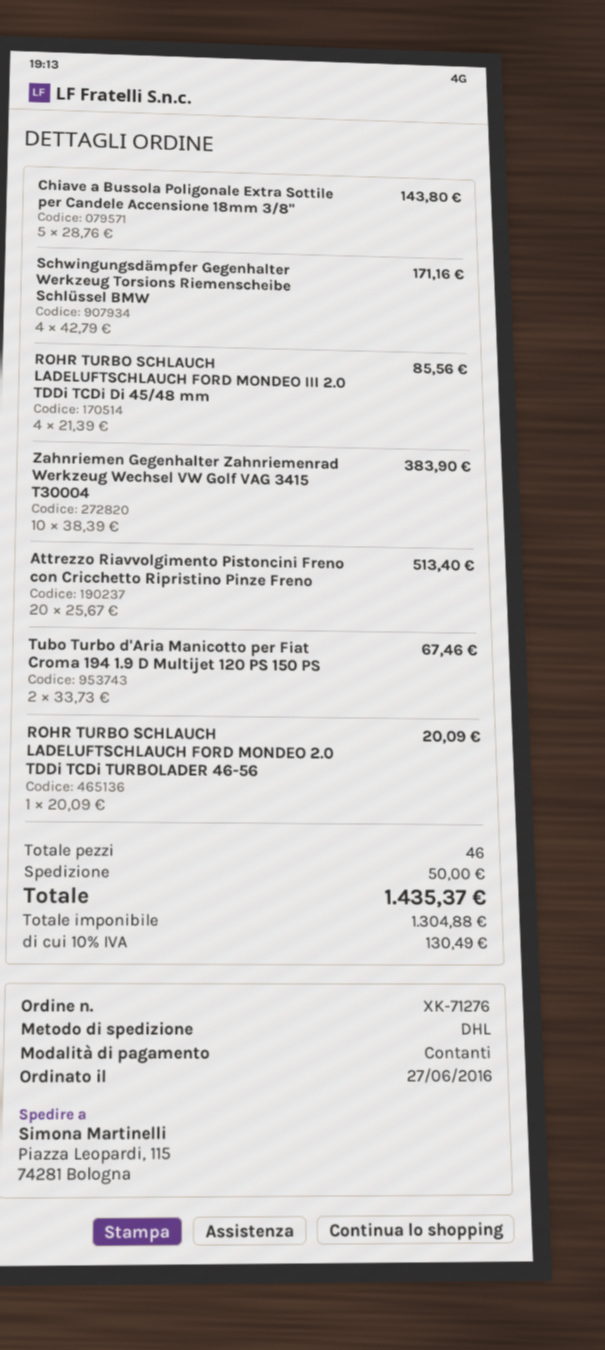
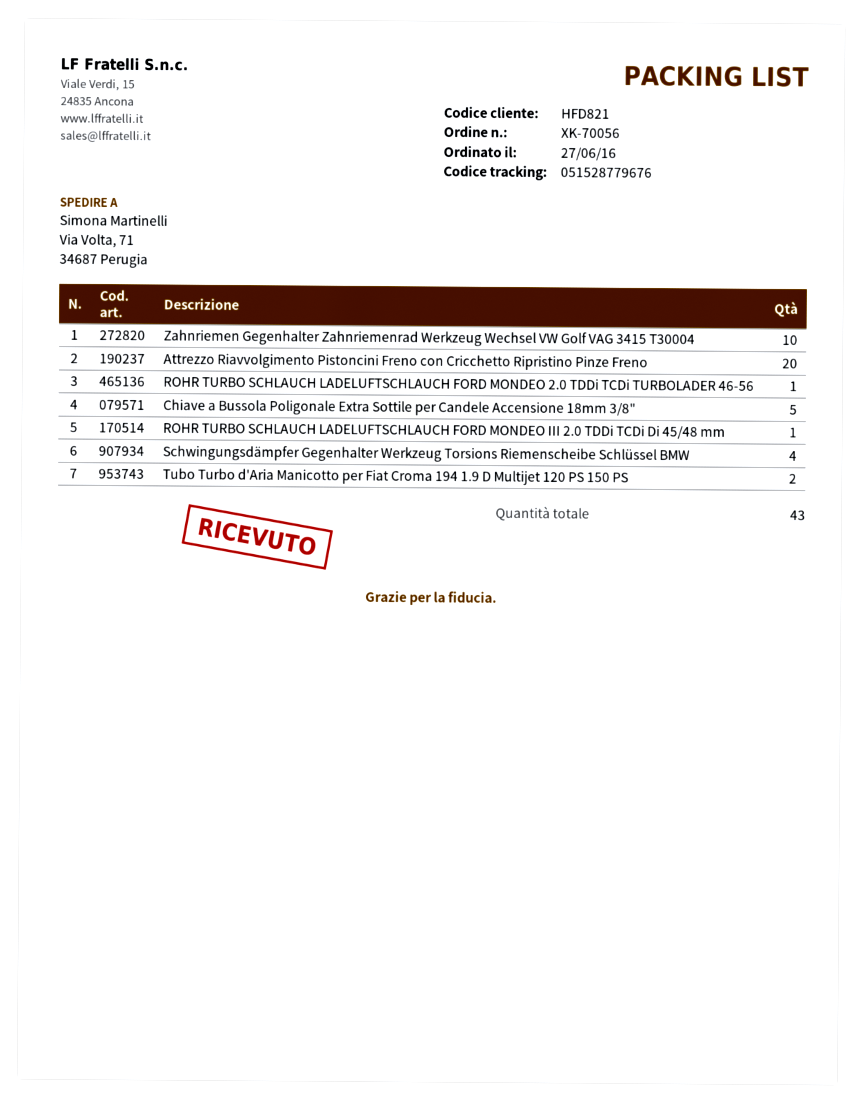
order number: XK-71276 -> XK-70056
ship to: Piazza Leopardi, 115, 74281 Bologna -> Via Volta, 71, 34687 Perugia
ROHR TURBO SCHLAUCH LADELUFTSCHLAUCH FORD MONDEO III 2.0 TDDi TCDi Di 45/48 mm: 4 -> 1
total quantity: 46 -> 43

